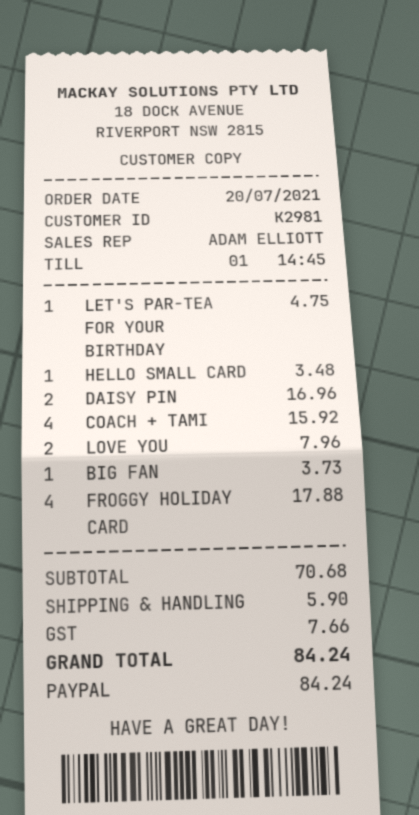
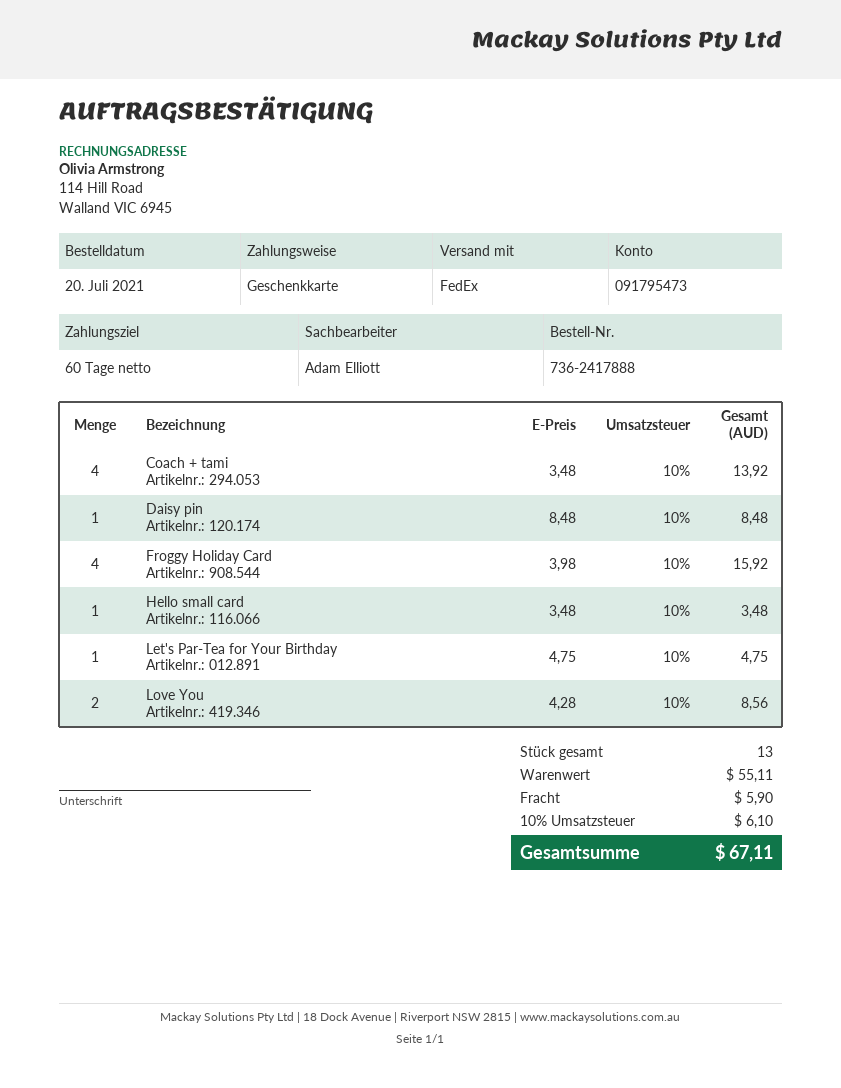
payment method: PayPal -> gift card
DAISY PIN: 2 for 16.96 -> 1 for 8.48
COACH + TAMI: 4 for 15.92 -> 4 for 13.92
LOVE YOU: 2 for 7.96 -> 2 for 8.56
BIG FAN: 1 for 3.73 -> none
FROGGY HOLIDAY CARD: 4 for 17.88 -> 4 for 15.92
subtotal: 70.68 -> 55.11
tax: 7.66 -> 6.10
total: 84.24 -> 67.11

